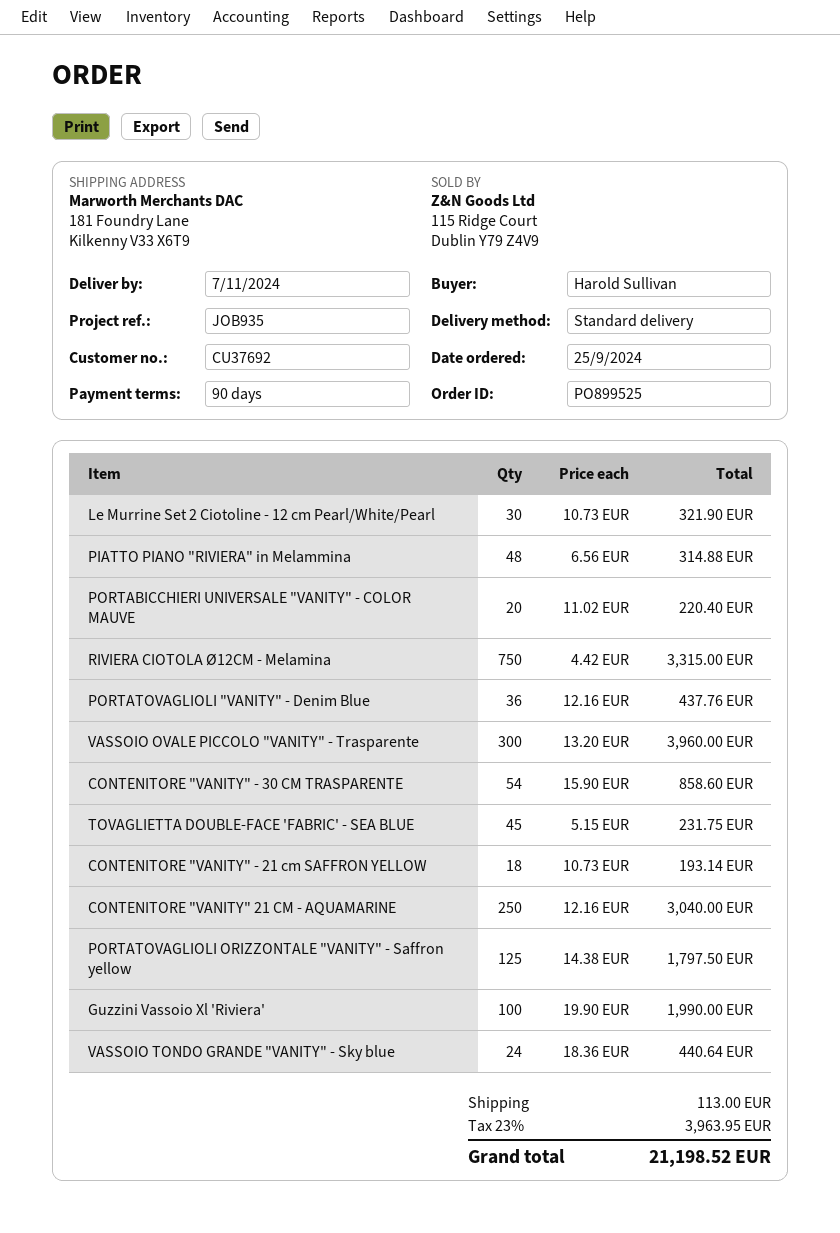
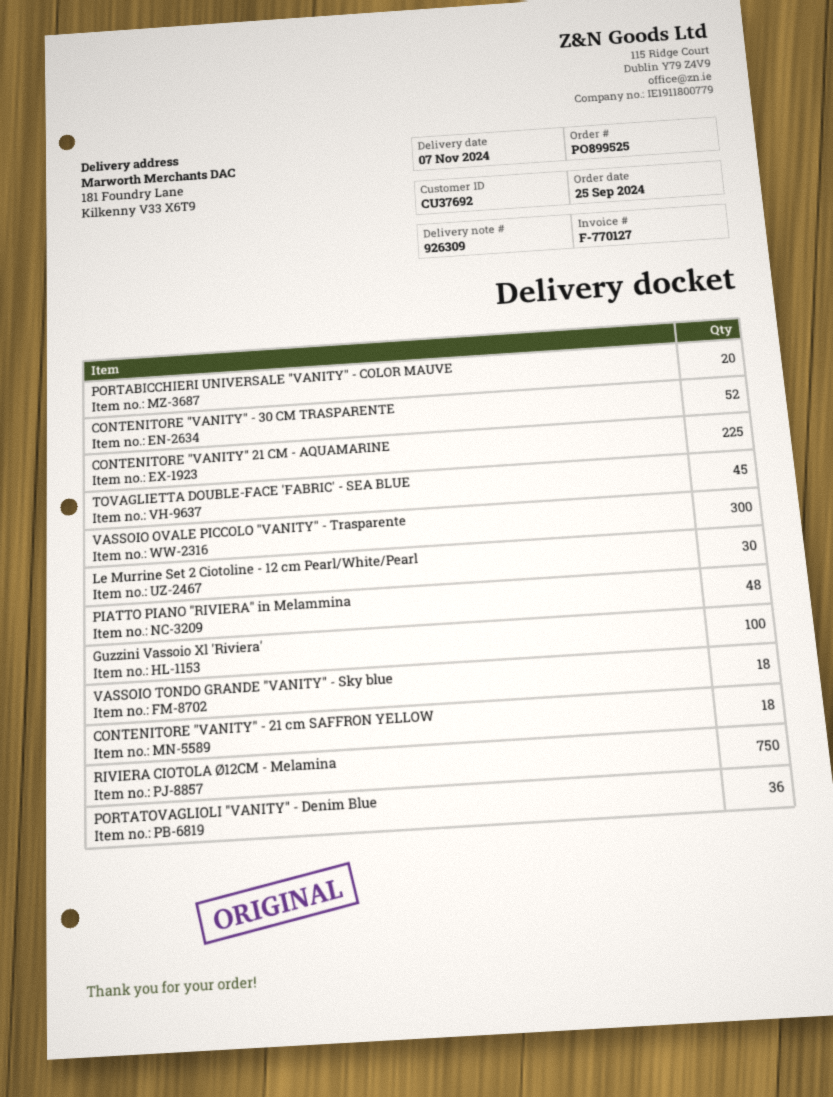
CONTENITORE "VANITY" - 30 CM TRASPARENTE: 54 -> 52
CONTENITORE "VANITY" 21 CM - AQUAMARINE: 250 -> 225
PORTATOVAGLIOLI ORIZZONTALE "VANITY" - Saffron yellow: 125 -> none
VASSOIO TONDO GRANDE "VANITY" - Sky blue: 24 -> 18

